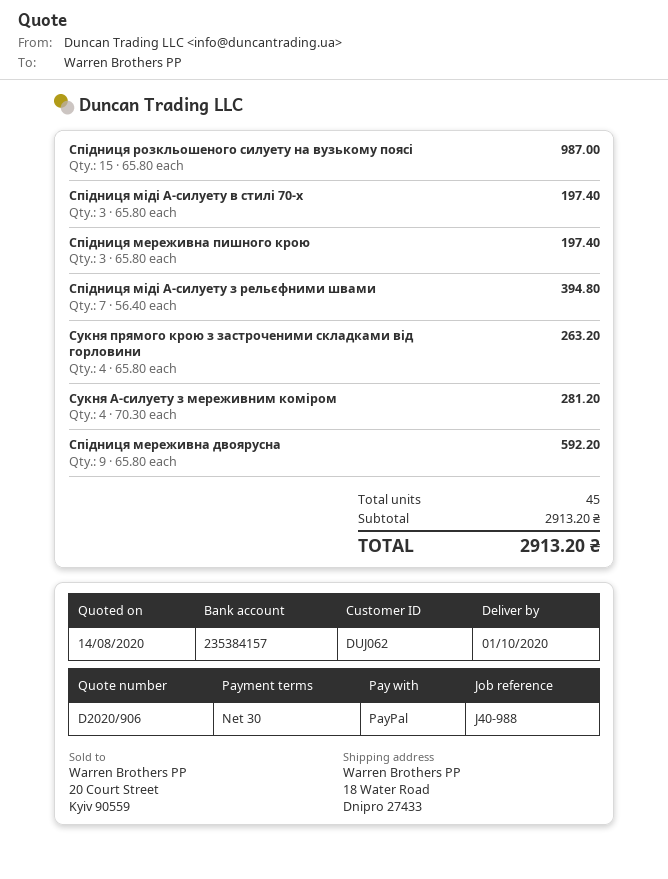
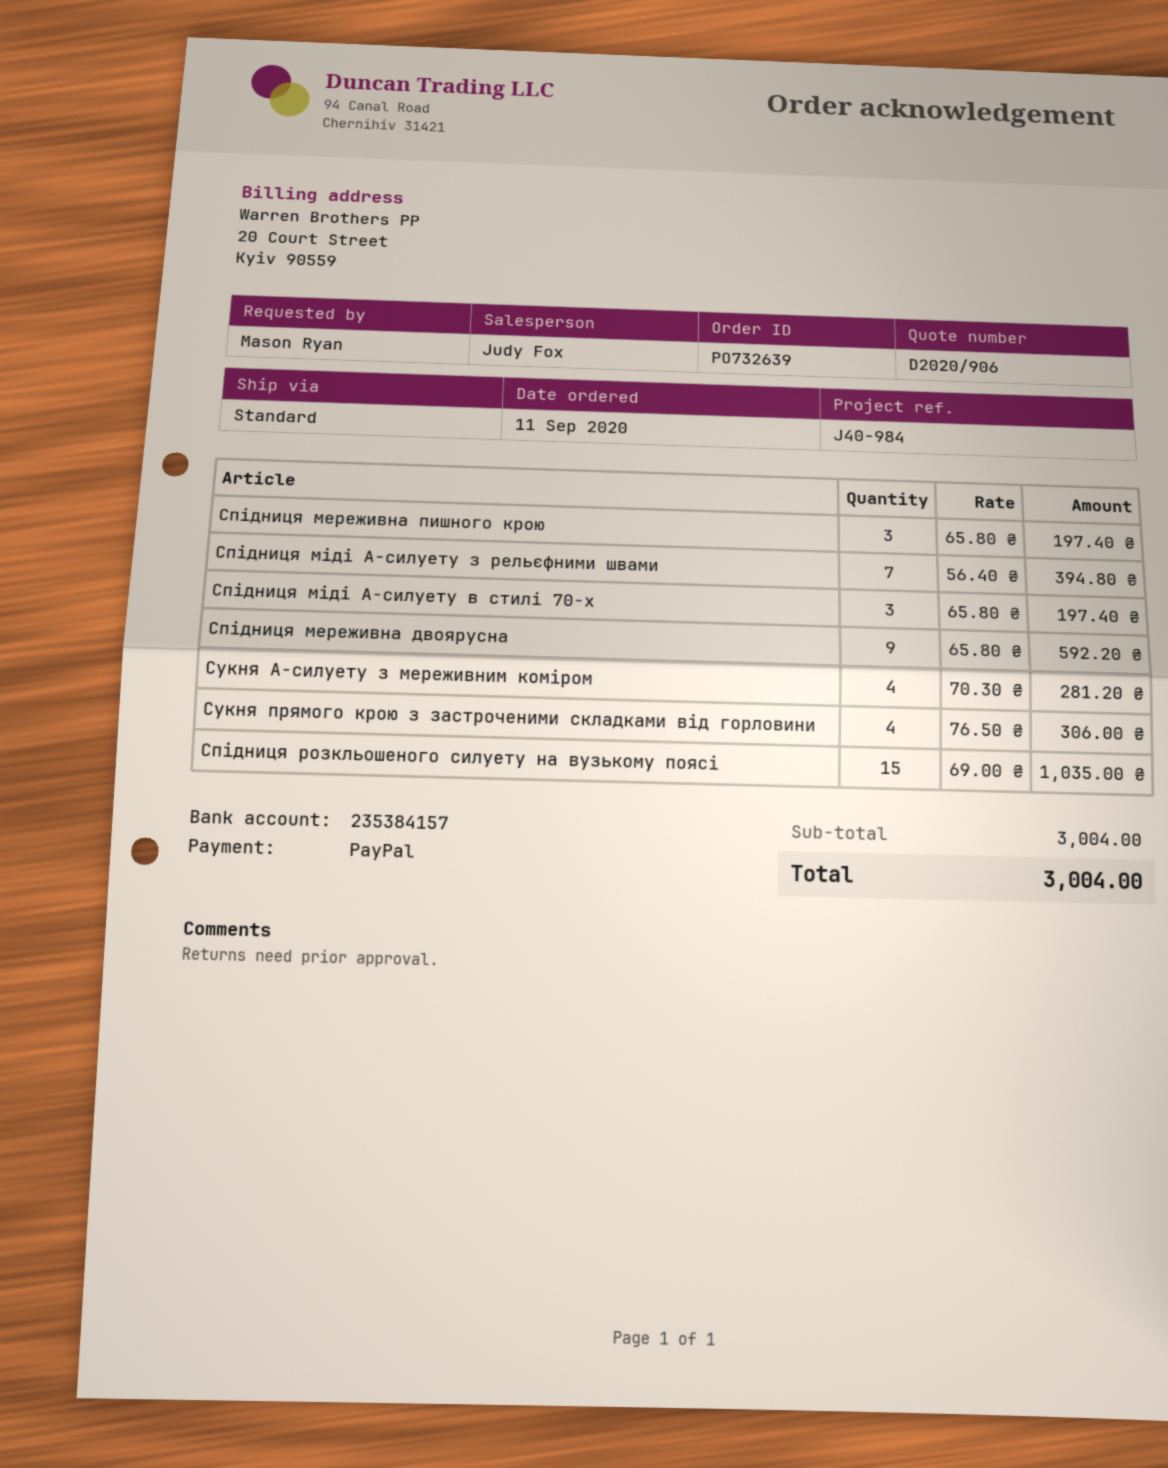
reference: J40-988 -> J40-984
Спідниця розкльошеного силуету на вузькому поясі: 15 x 65.80 = 987.00 -> 15 x 69.00 = 1035.00
Сукня прямого крою з застроченими складками від горловини: 4 x 65.80 = 263.20 -> 4 x 76.50 = 306.00
subtotal: 2913.20 -> 3004.00
total: 2913.20 -> 3004.00

